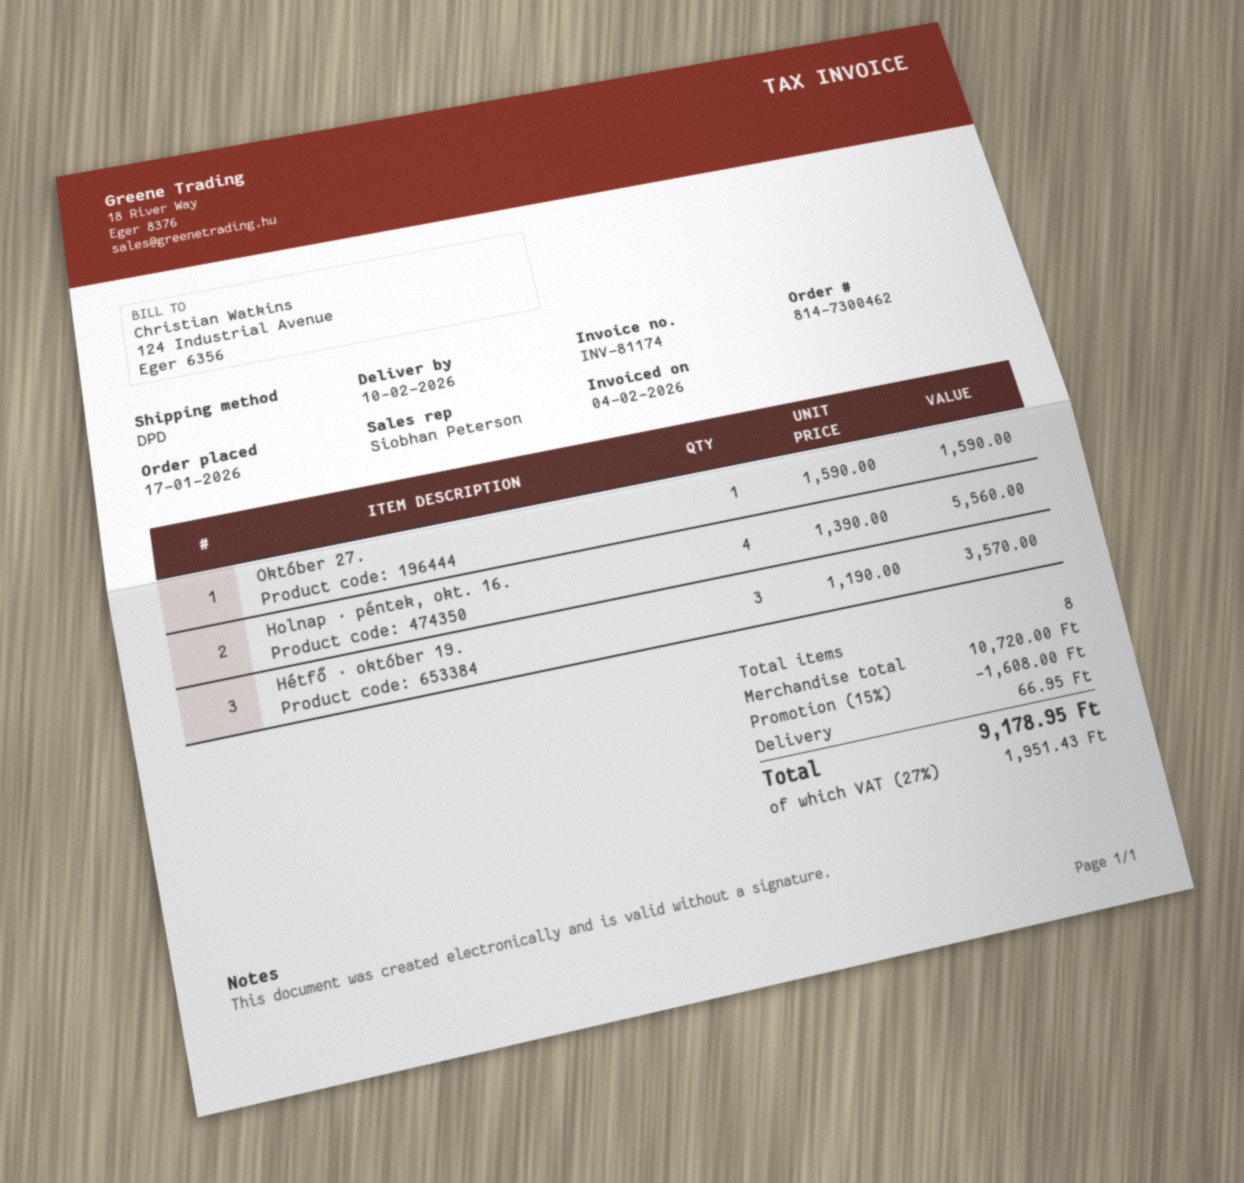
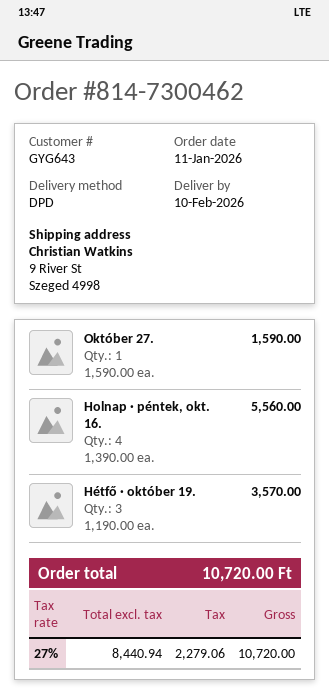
order date: 2026-01-17 -> 2026-01-11
discount: 15% = 1608.00 -> none
shipping: 66.95 -> none
tax: 27% = 1951.43 -> 27% = 2279.06
total: 9178.95 -> 10720.00

